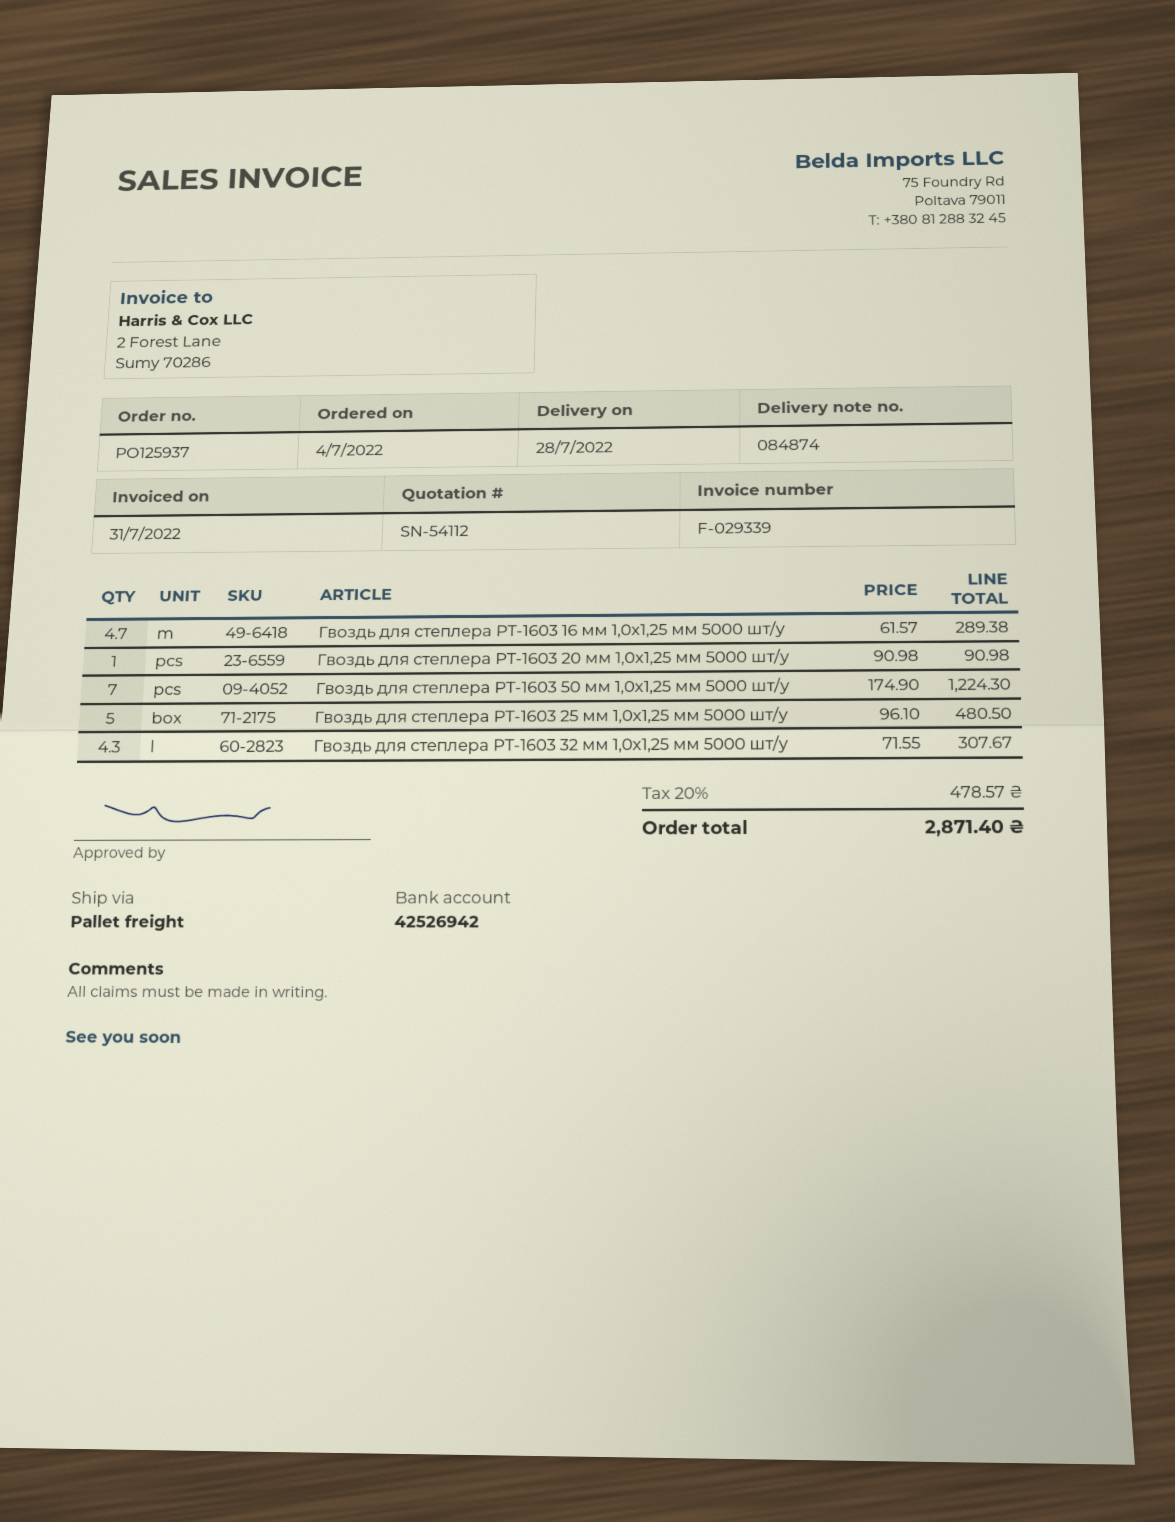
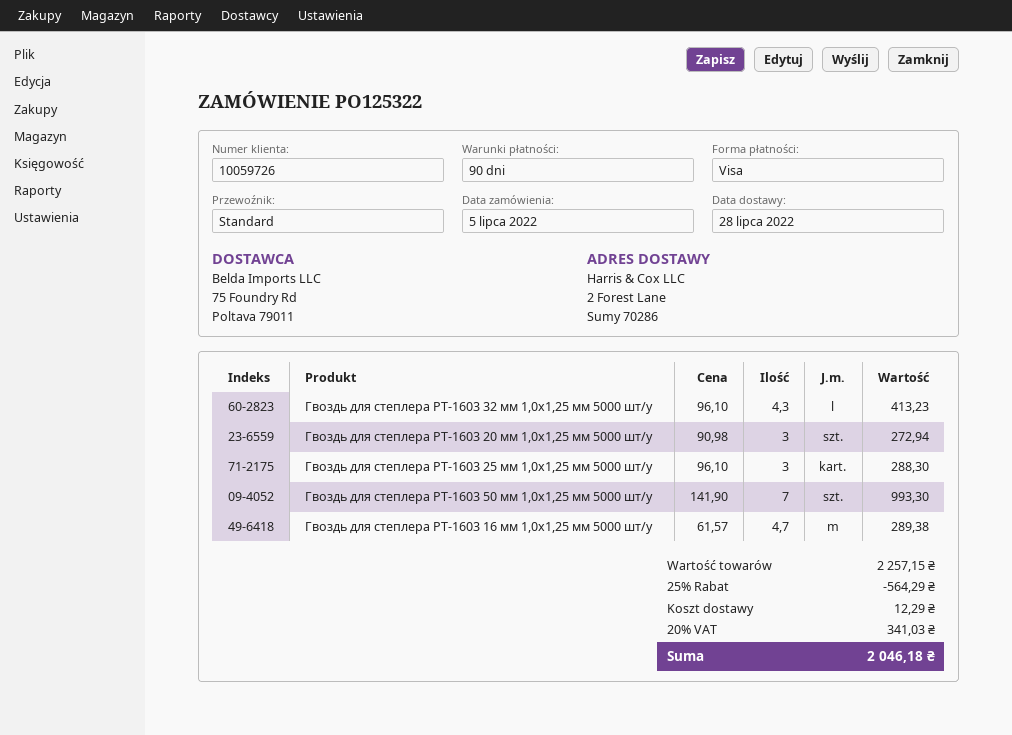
order number: PO125937 -> PO125322
order date: 2022-07-04 -> 2022-07-05
shipping method: pallet freight -> standard
Гвоздь для степлера PT-1603 20 мм 1,0x1,25 мм 5000 шт/у: 1 x 90.98 = 90.98 -> 3 x 90.98 = 272.94
Гвоздь для степлера PT-1603 50 мм 1,0x1,25 мм 5000 шт/у: 7 x 174.90 = 1224.30 -> 7 x 141.90 = 993.30
Гвоздь для степлера PT-1603 25 мм 1,0x1,25 мм 5000 шт/у: 5 x 96.10 = 480.50 -> 3 x 96.10 = 288.30
Гвоздь для степлера PT-1603 32 мм 1,0x1,25 мм 5000 шт/у: 4.3 x 71.55 = 307.67 -> 4.3 x 96.10 = 413.23
discount: none -> 25% = 564.29
shipping: none -> 12.29
tax: 20% = 478.57 -> 20% = 341.03
total: 2871.40 -> 2046.18

